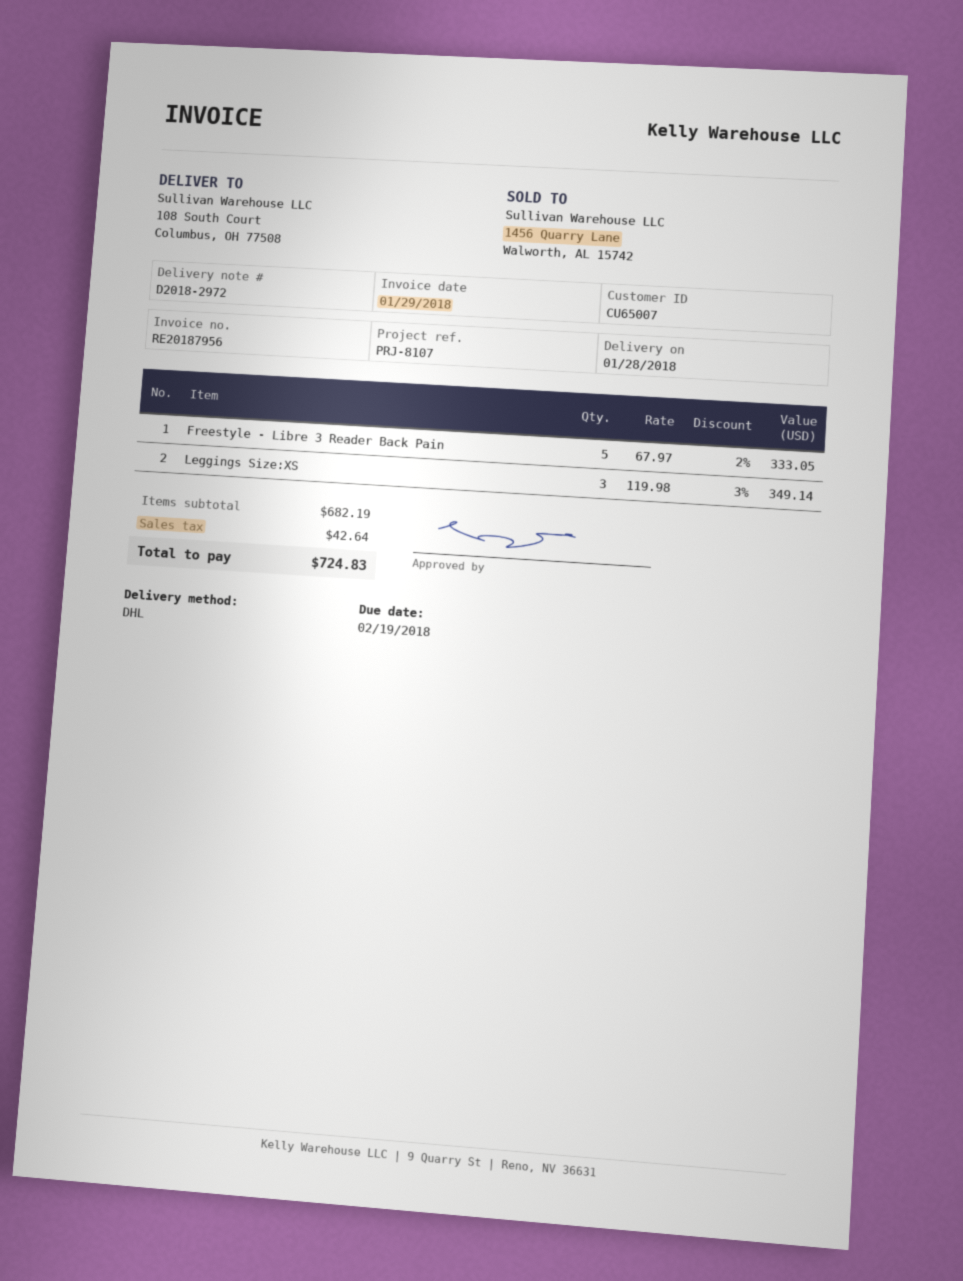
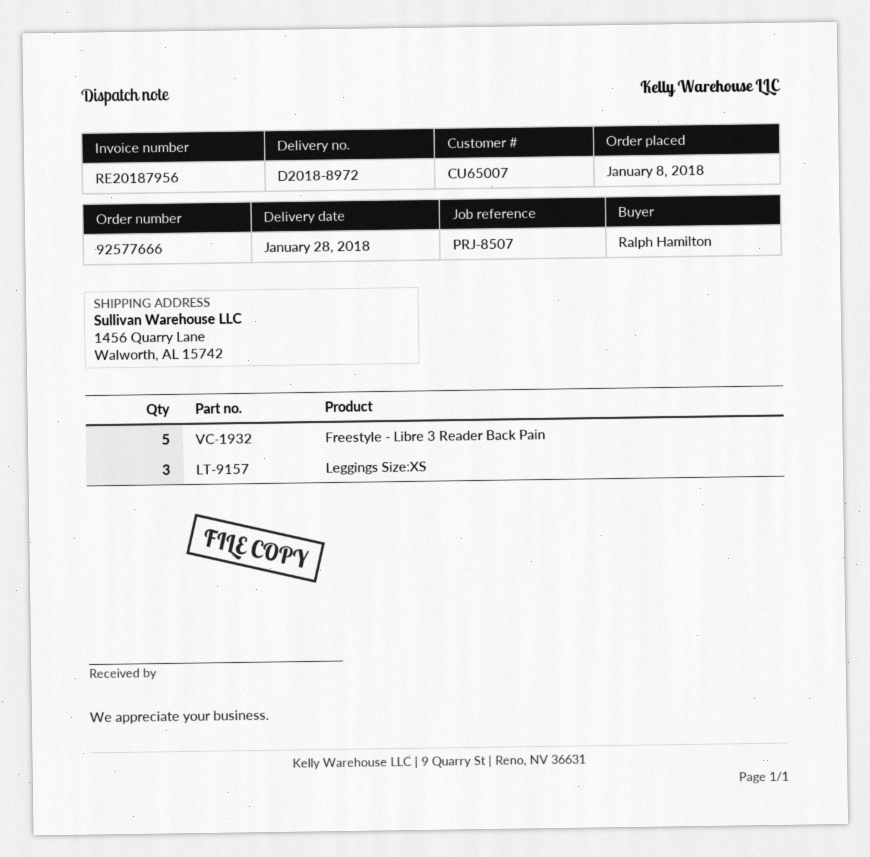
delivery note number: D2018-2972 -> D2018-8972
reference: PRJ-8107 -> PRJ-8507
ship to: 108 South Court, Columbus, OH 77508 -> 1456 Quarry Lane, Walworth, AL 15742

